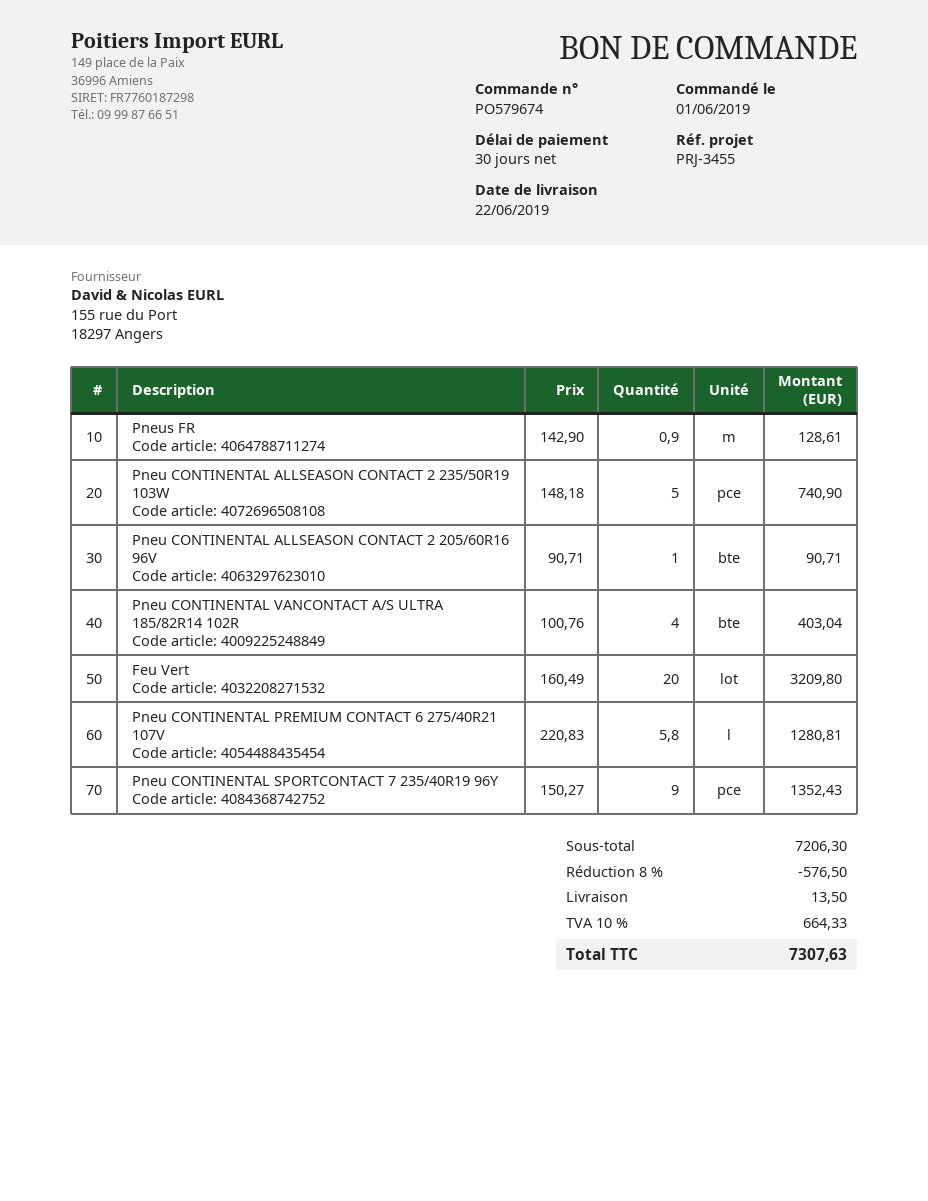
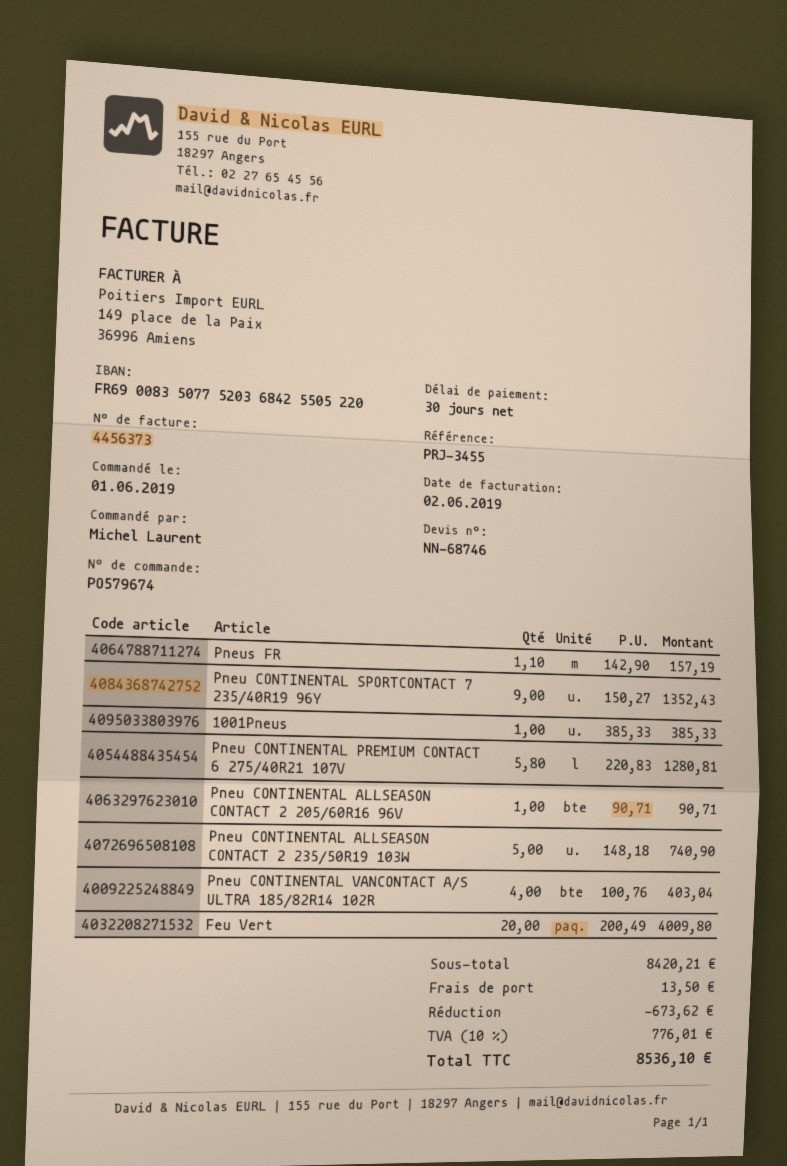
Pneus FR: 0.9 x 142.90 = 128.61 -> 1.1 x 142.90 = 157.19
Feu Vert: 20 x 160.49 = 3209.80 -> 20 x 200.49 = 4009.80
1001Pneus: none -> 1 x 385.33 = 385.33
subtotal: 7206.30 -> 8420.21
discount: 576.50 -> 673.62
tax: 10% = 664.33 -> 10% = 776.01
total: 7307.63 -> 8536.10

